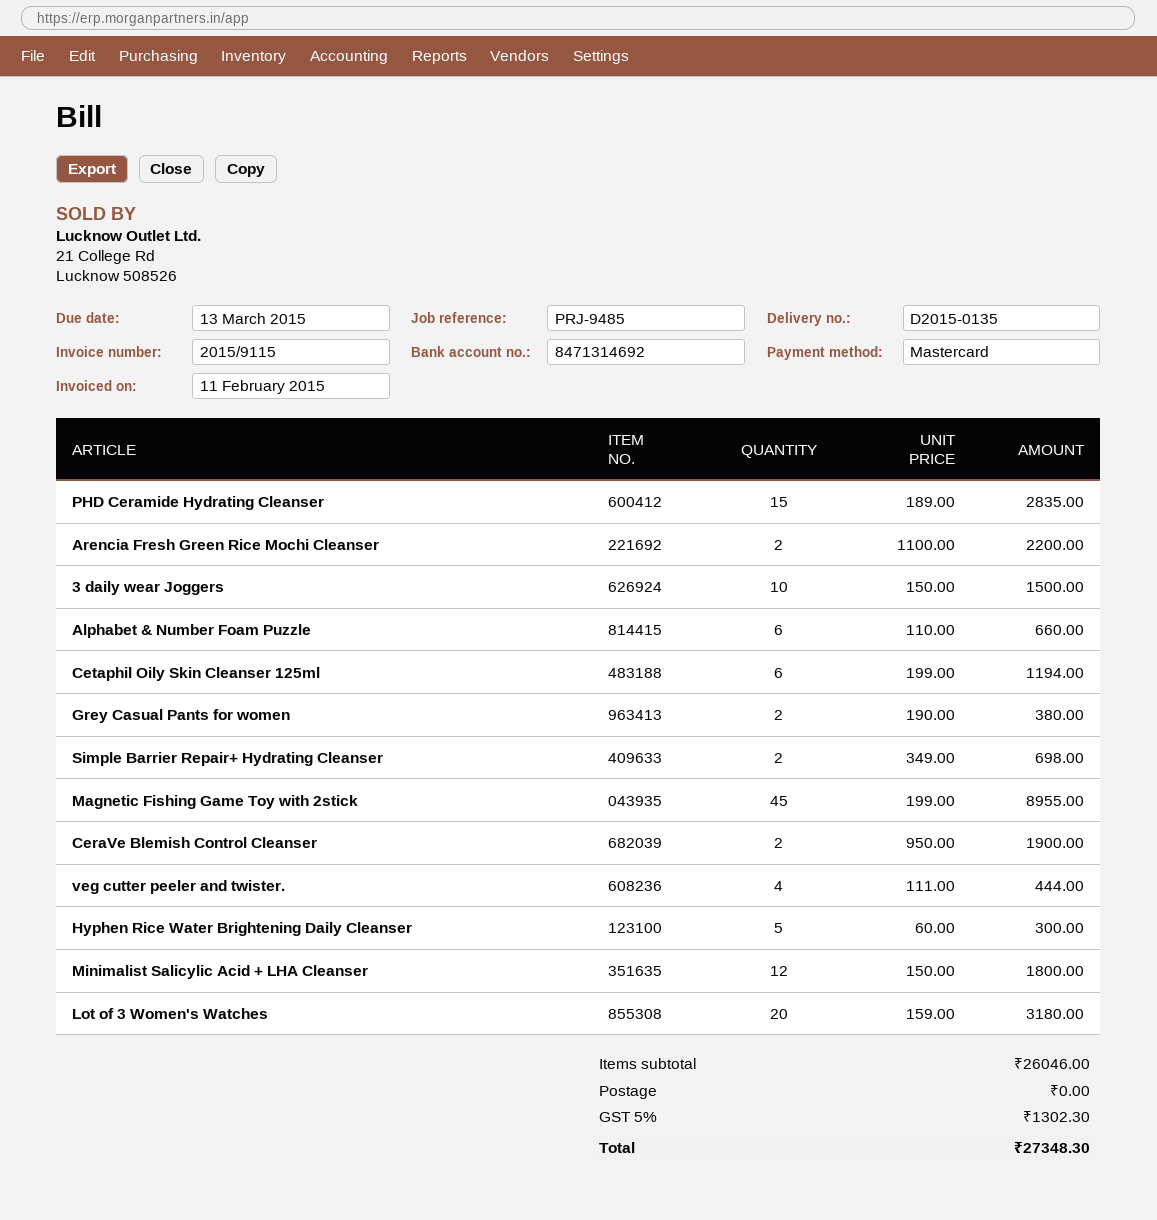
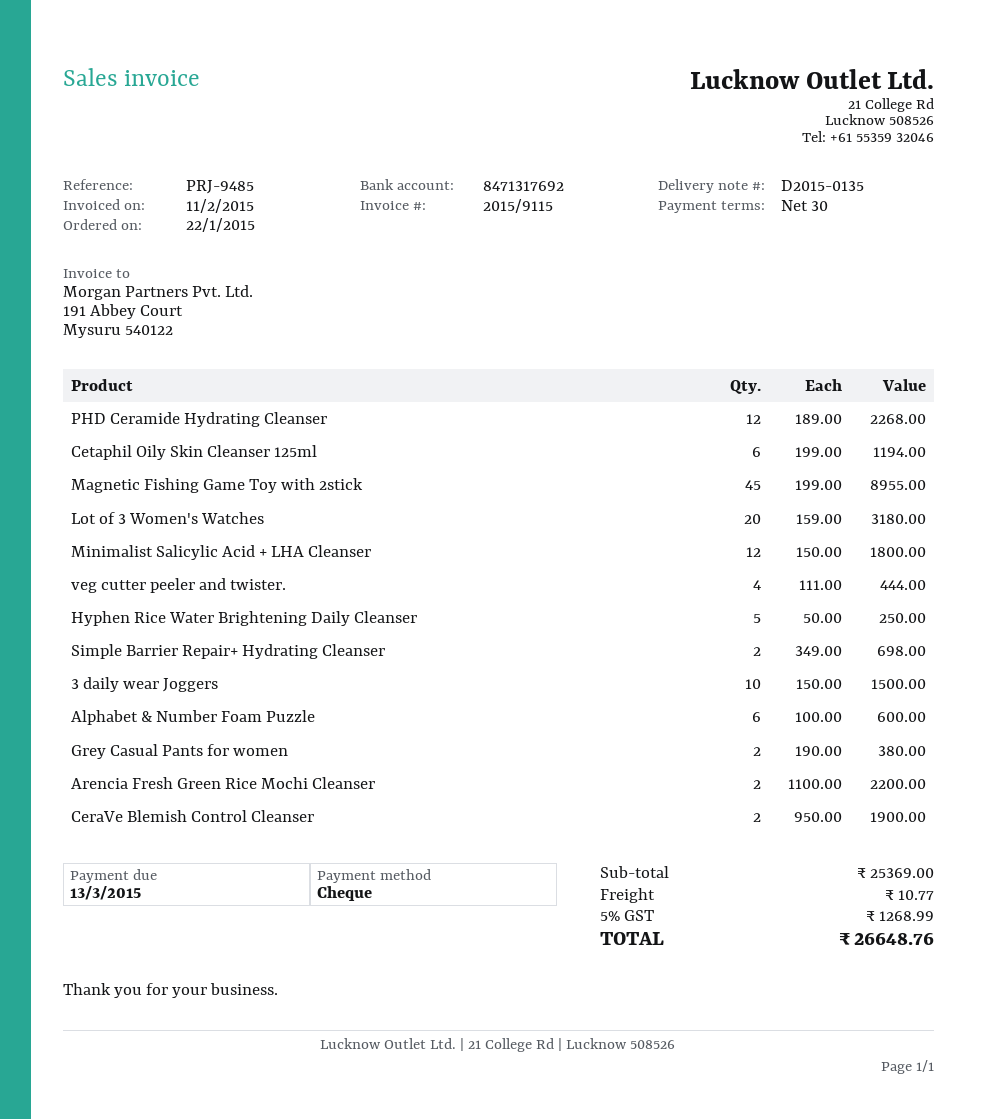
payment method: Mastercard -> cheque
bank account: 8471314692 -> 8471317692
PHD Ceramide Hydrating Cleanser: 15 x 189.00 = 2835.00 -> 12 x 189.00 = 2268.00
Alphabet & Number Foam Puzzle: 6 x 110.00 = 660.00 -> 6 x 100.00 = 600.00
Hyphen Rice Water Brightening Daily Cleanser: 5 x 60.00 = 300.00 -> 5 x 50.00 = 250.00
subtotal: 26046.00 -> 25369.00
shipping: 0.00 -> 10.77
tax: 5% = 1302.30 -> 5% = 1268.99
total: 27348.30 -> 26648.76

